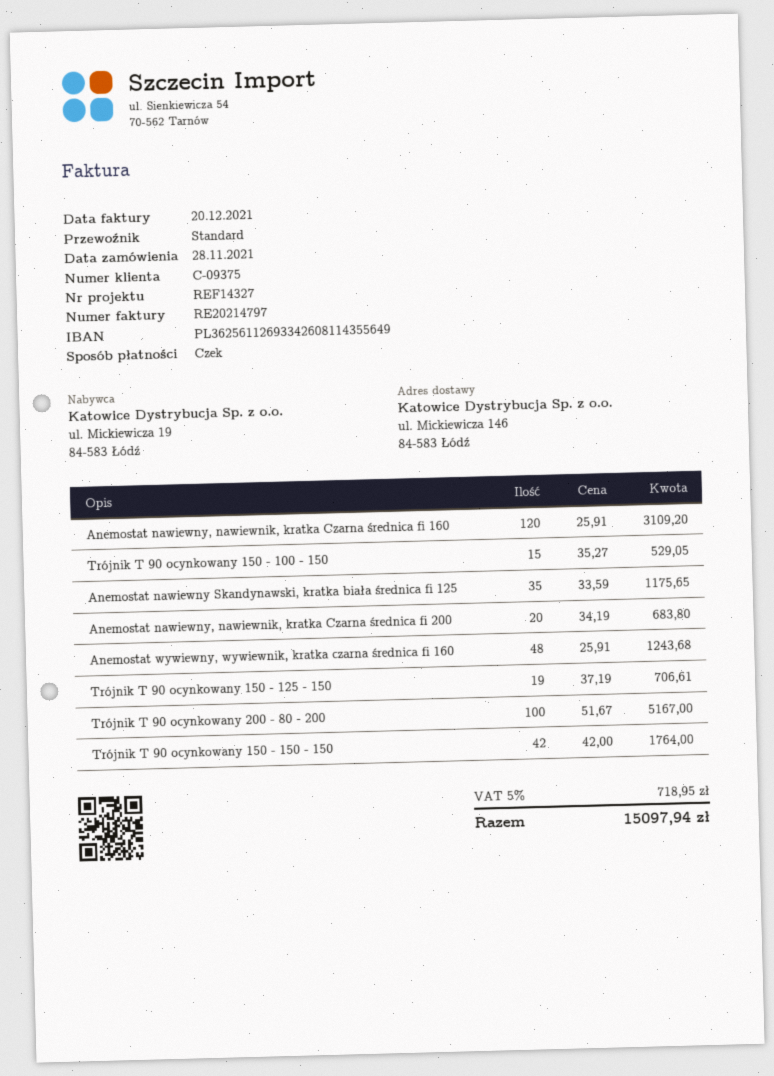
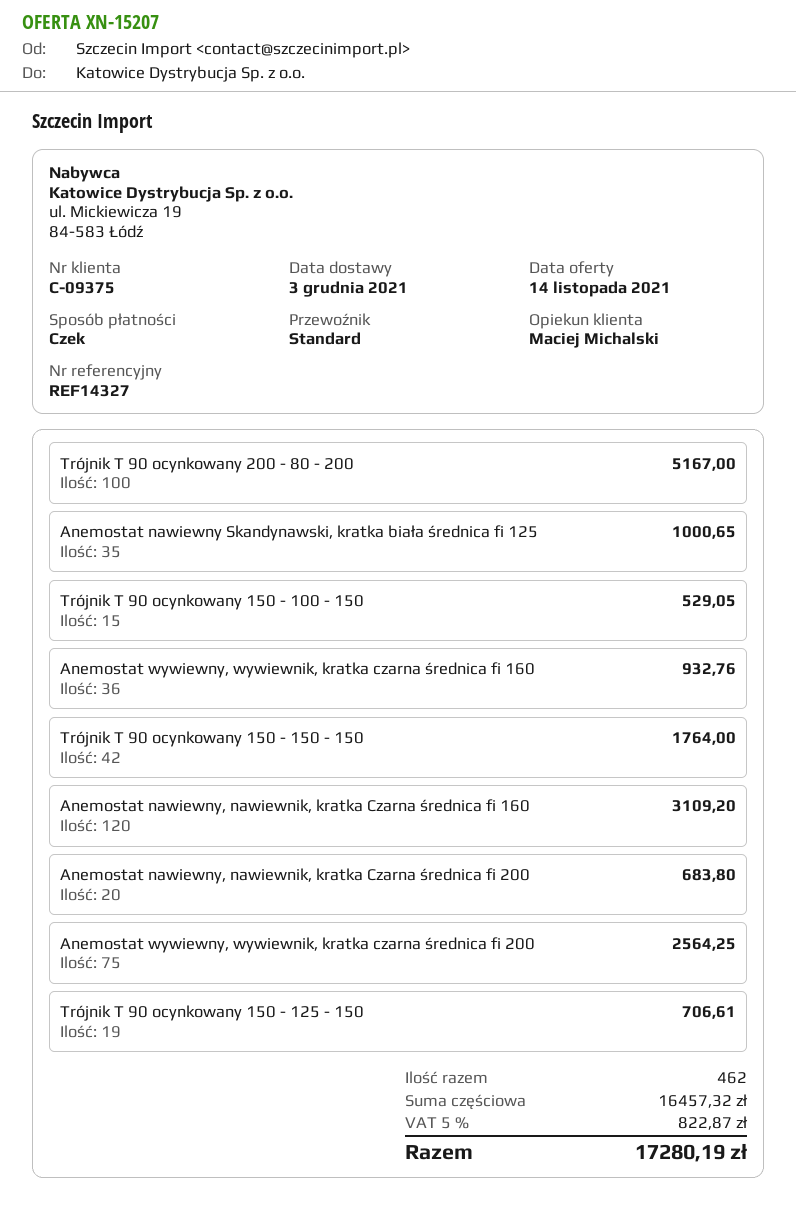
Anemostat nawiewny Skandynawski, kratka biała średnica fi 125: 35 for 1175.65 -> 35 for 1000.65
Anemostat wywiewny, wywiewnik, kratka czarna średnica fi 160: 48 for 1243.68 -> 36 for 932.76
Anemostat wywiewny, wywiewnik, kratka czarna średnica fi 200: none -> 75 for 2564.25
tax: 5% = 718.95 -> 5% = 822.87
total: 15097.94 -> 17280.19

